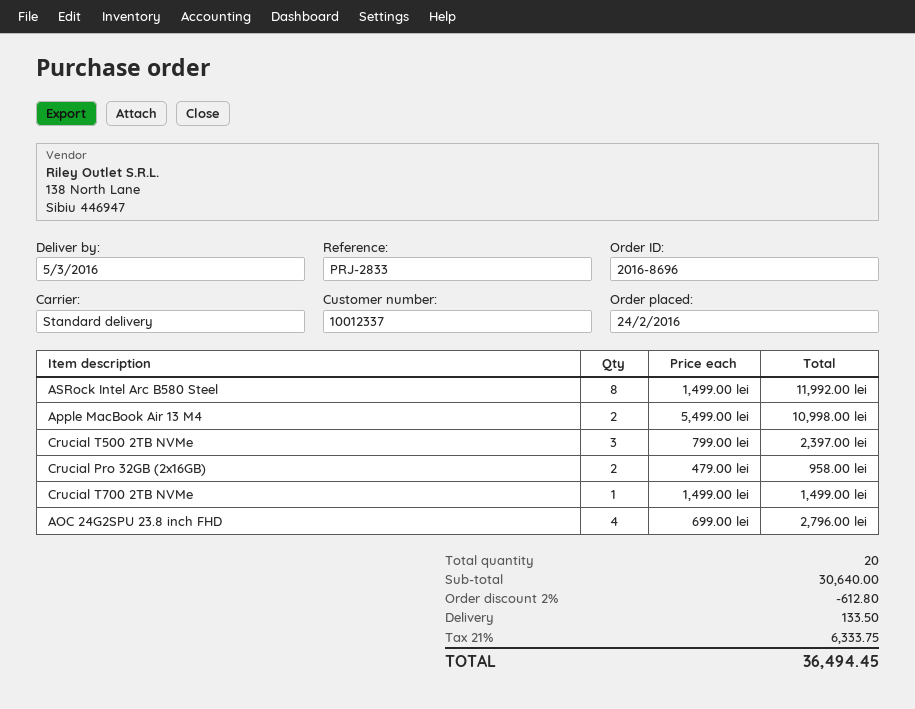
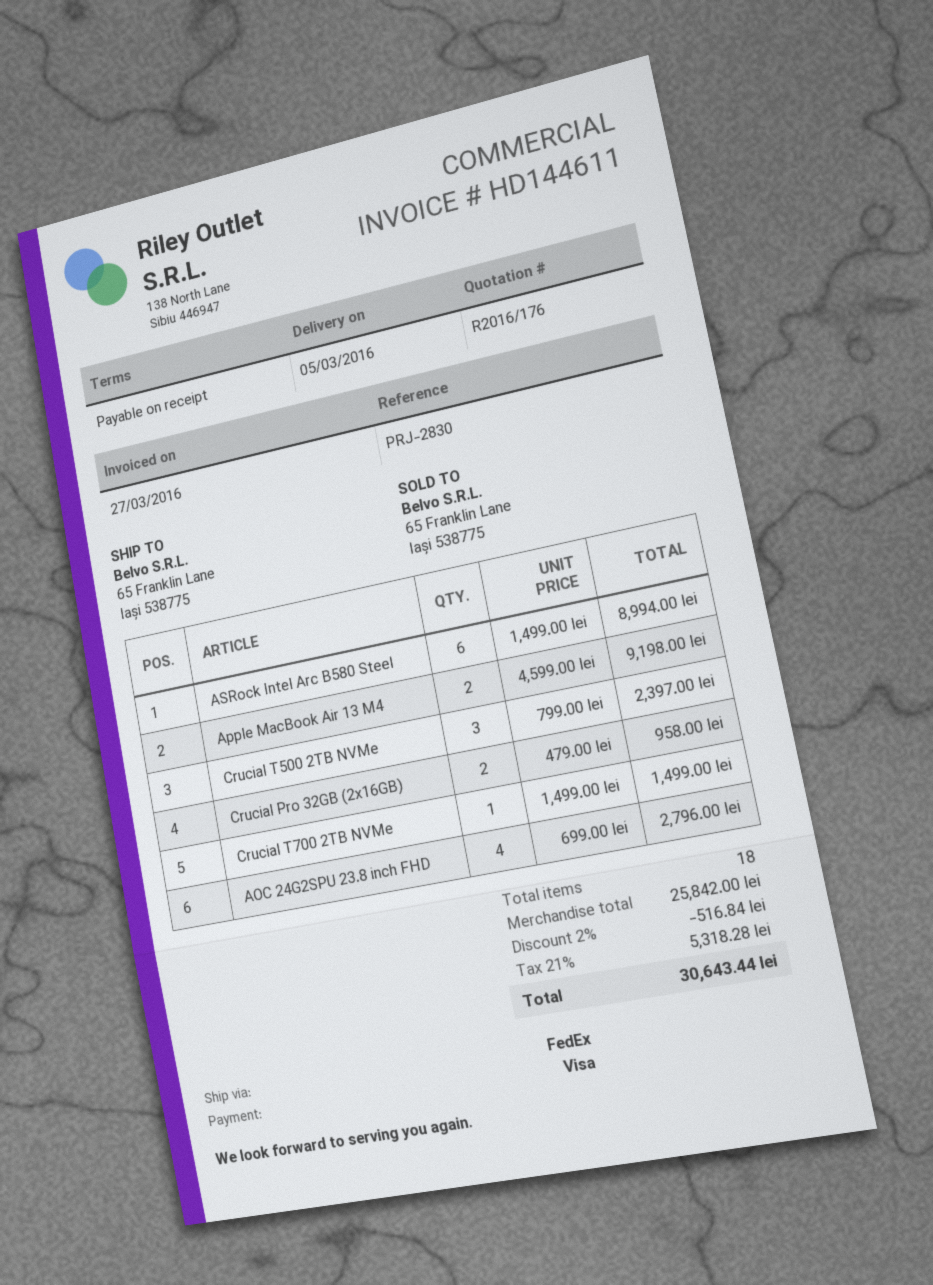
reference: PRJ-2833 -> PRJ-2830
shipping method: standard -> FedEx
ASRock Intel Arc B580 Steel: 8 x 1499.00 = 11992.00 -> 6 x 1499.00 = 8994.00
Apple MacBook Air 13 M4: 2 x 5499.00 = 10998.00 -> 2 x 4599.00 = 9198.00
total quantity: 20 -> 18
subtotal: 30640.00 -> 25842.00
discount: 2% = 612.80 -> 2% = 516.84
shipping: 133.50 -> none
tax: 21% = 6333.75 -> 21% = 5318.28
total: 36494.45 -> 30643.44

